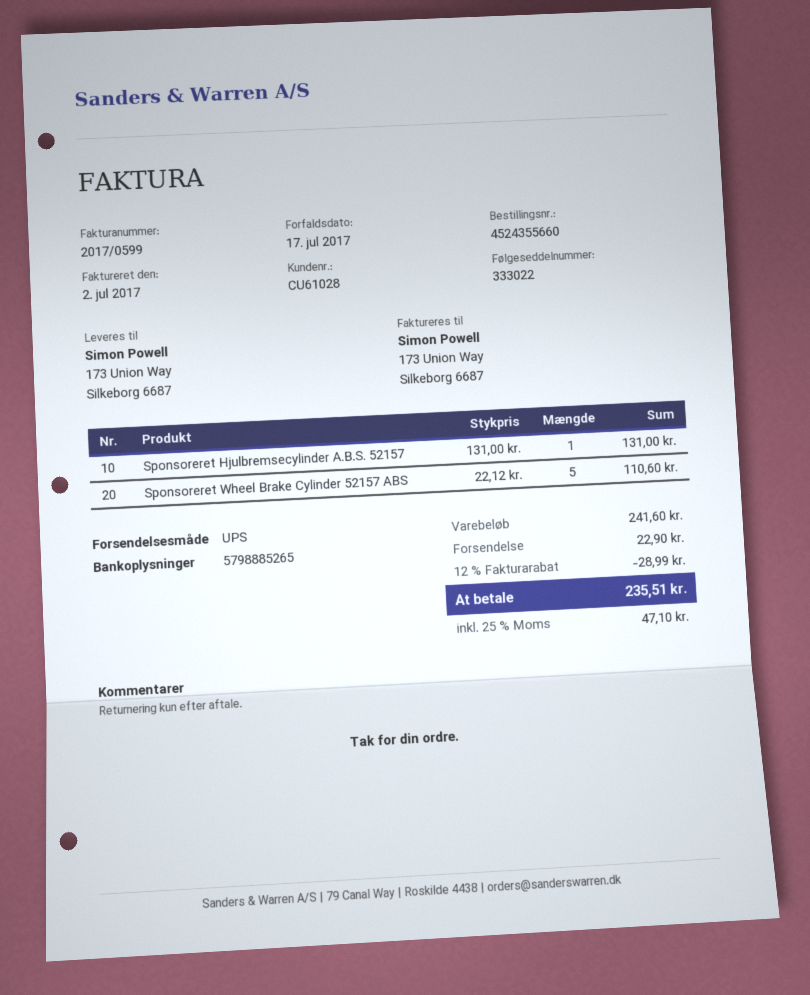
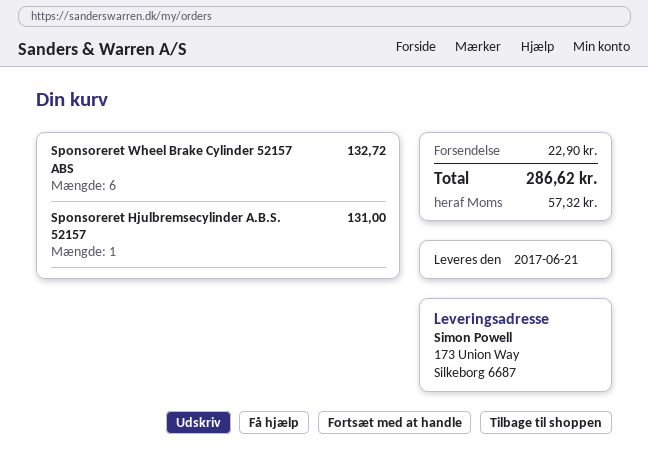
Sponsoreret Wheel Brake Cylinder 52157 ABS: 5 for 110.60 -> 6 for 132.72
discount: 12% = 28.99 -> none
tax: 47.10 -> 57.32
total: 235.51 -> 286.62

